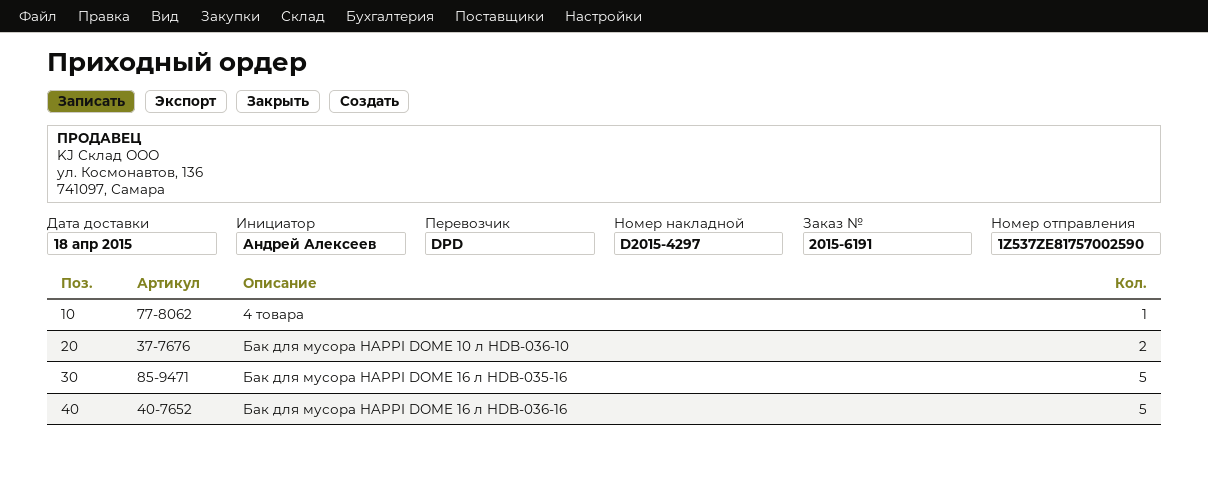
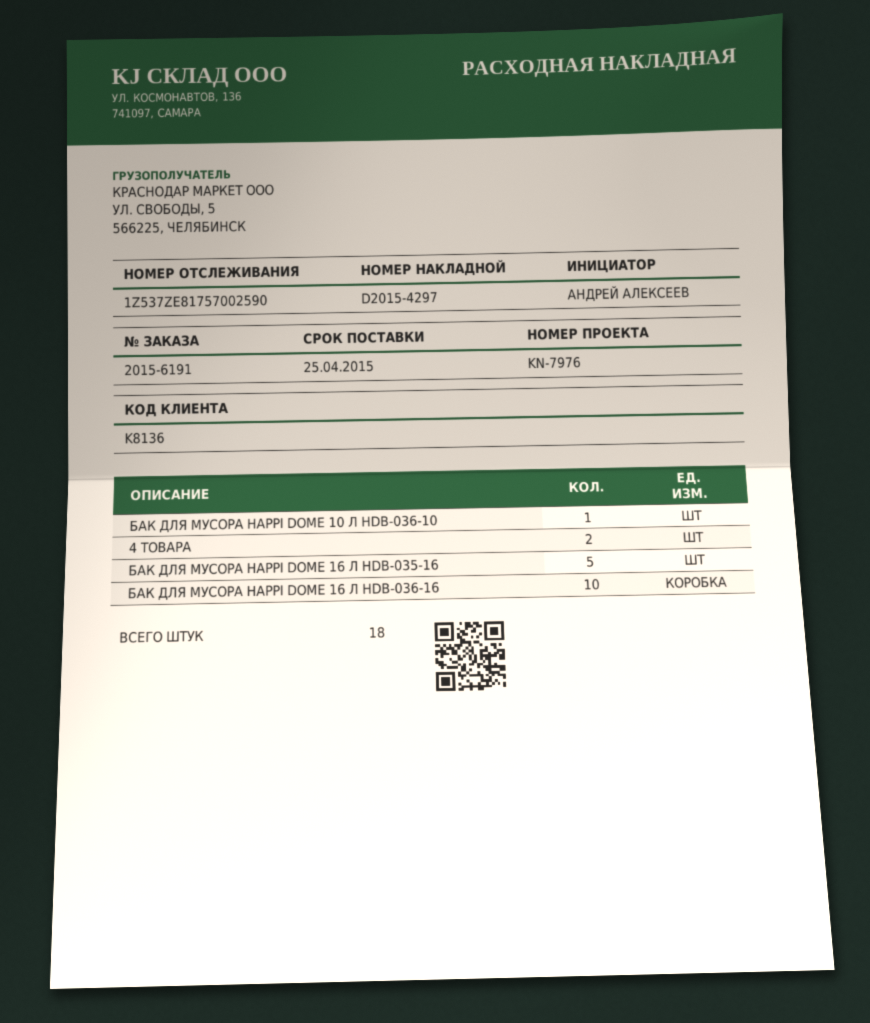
delivery date: 2015-04-18 -> 2015-04-25
4 товара: 1 -> 2
Бак для мусора HAPPI DOME 10 л HDB-036-10: 2 -> 1
Бак для мусора HAPPI DOME 16 л HDB-036-16: 5 -> 10

